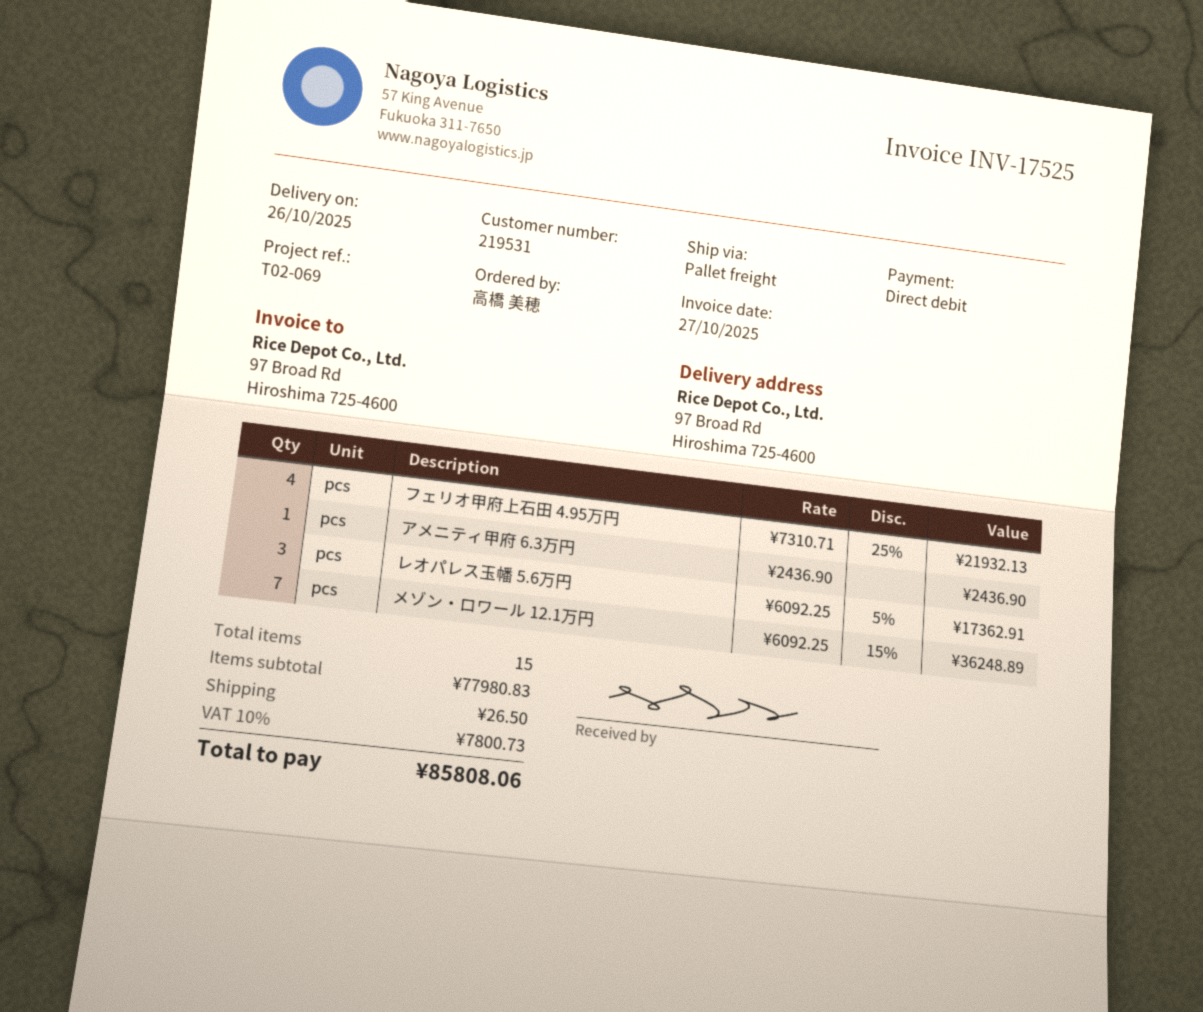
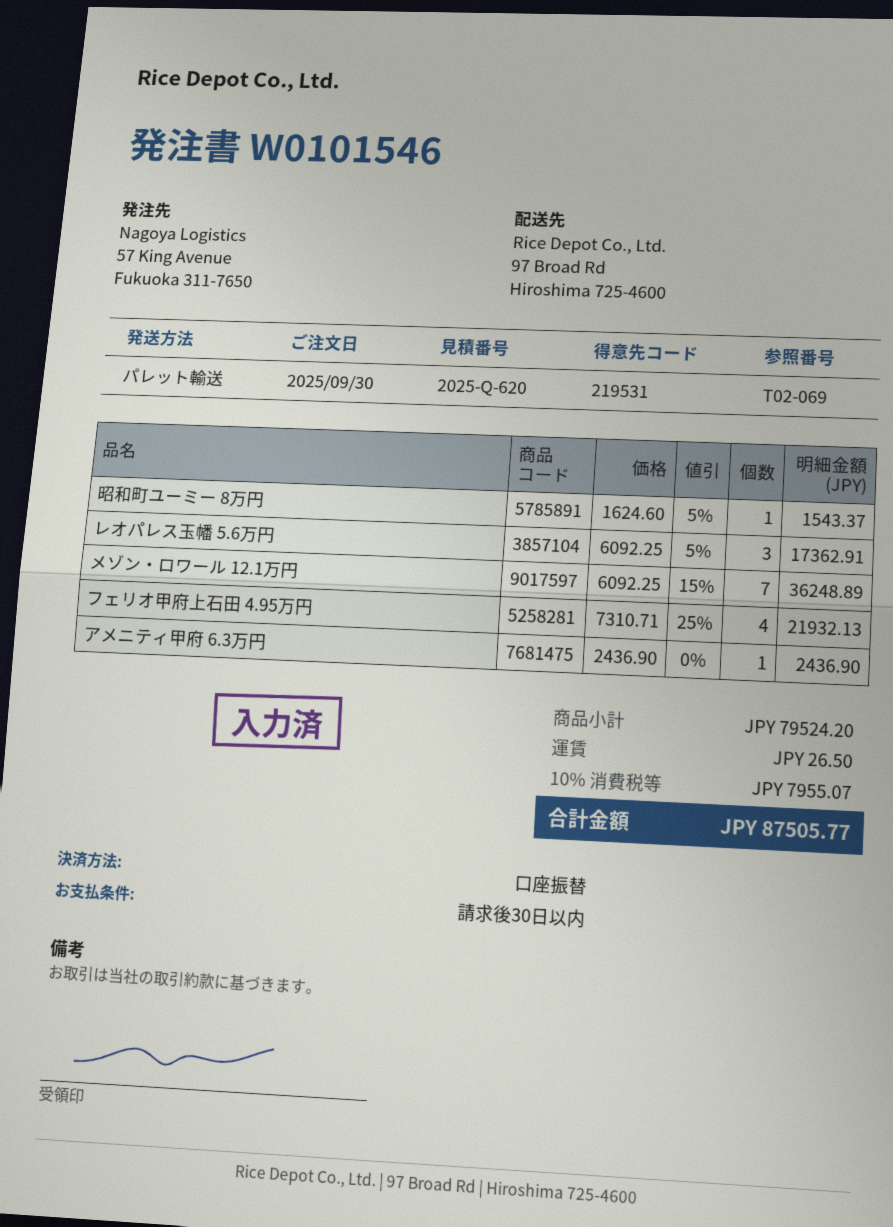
昭和町ユーミー 8万円: none -> 1 x 1624.60 - 5% = 1543.37
subtotal: 77980.83 -> 79524.20
tax: 10% = 7800.73 -> 10% = 7955.07
total: 85808.06 -> 87505.77

